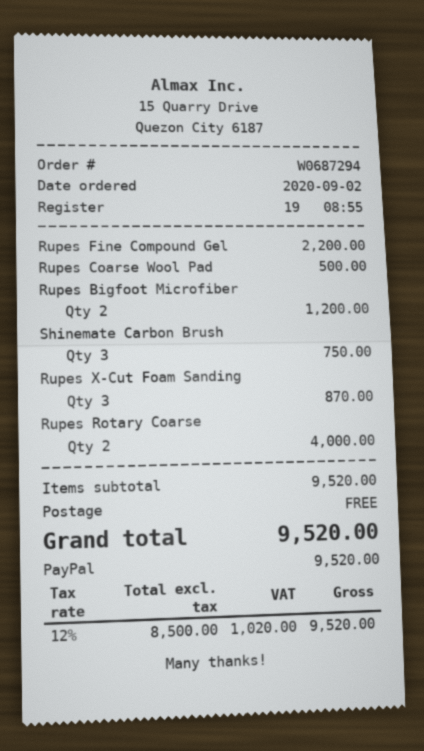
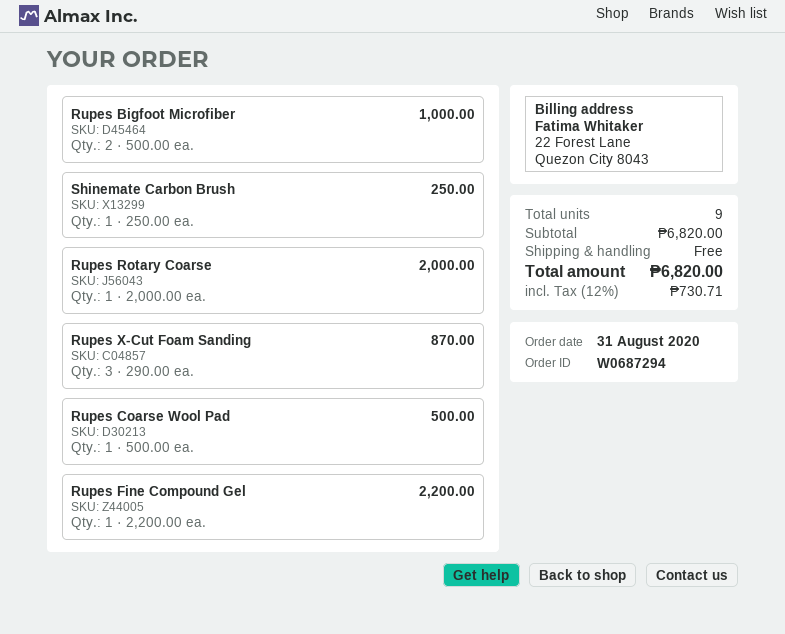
order date: 2020-09-02 -> 2020-08-31
Rupes Bigfoot Microfiber: 2 for 1200.00 -> 2 for 1000.00
Shinemate Carbon Brush: 3 for 750.00 -> 1 for 250.00
Rupes Rotary Coarse: 2 for 4000.00 -> 1 for 2000.00
subtotal: 9520.00 -> 6820.00
tax: 12% = 1020.00 -> 12% = 730.71
total: 9520.00 -> 6820.00

